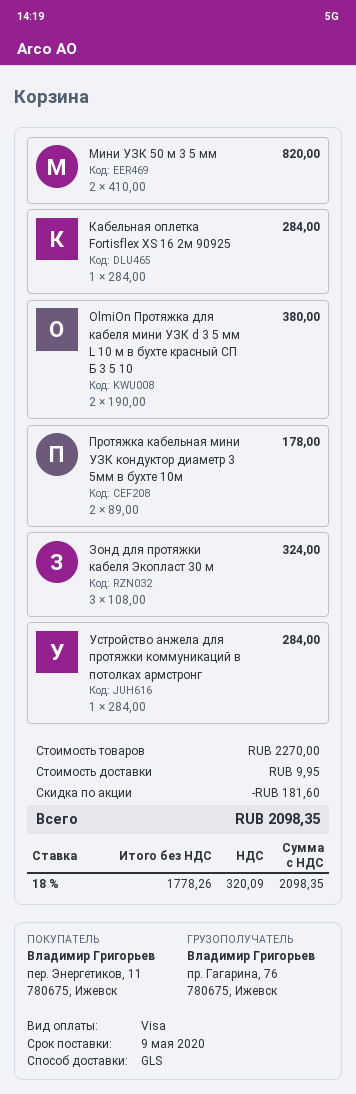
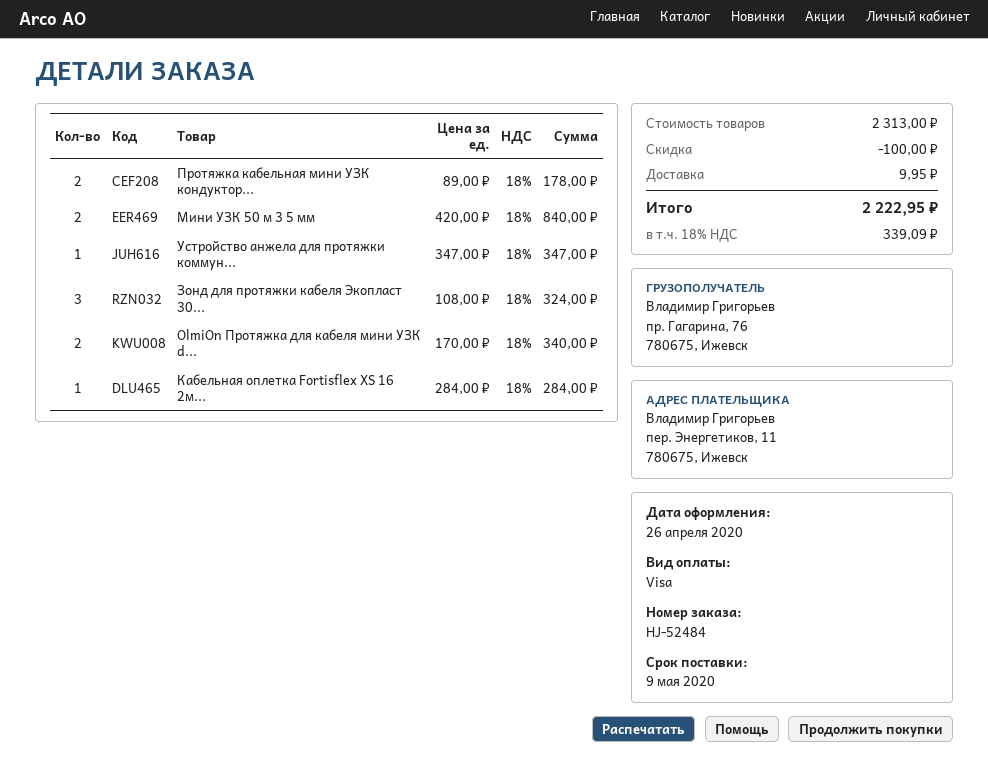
Мини УЗК 50 м 3 5 мм: 2 x 410.00 = 820.00 -> 2 x 420.00 = 840.00
OlmiOn Протяжка для кабеля мини УЗК d 3 5 мм L 10 м в бухте красный СП Б 3 5 10: 2 x 190.00 = 380.00 -> 2 x 170.00 = 340.00
Устройство анжела для протяжки коммуникаций в потолках армстронг: 1 x 284.00 = 284.00 -> 1 x 347.00 = 347.00
subtotal: 2270.00 -> 2313.00
discount: 181.60 -> 100.00
tax: 18% = 320.09 -> 18% = 339.09
total: 2098.35 -> 2222.95

